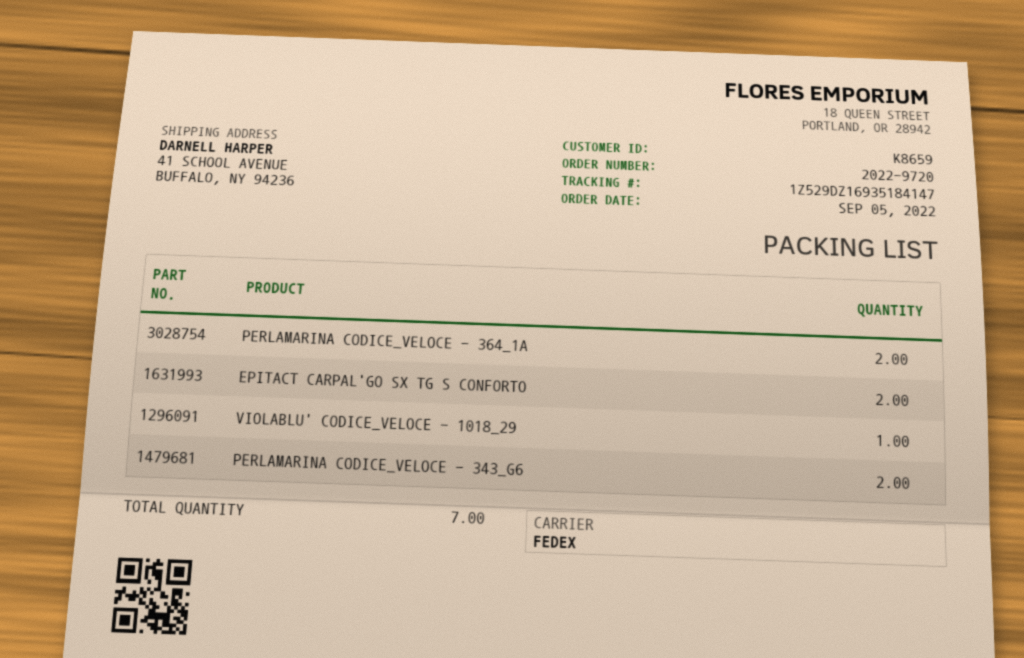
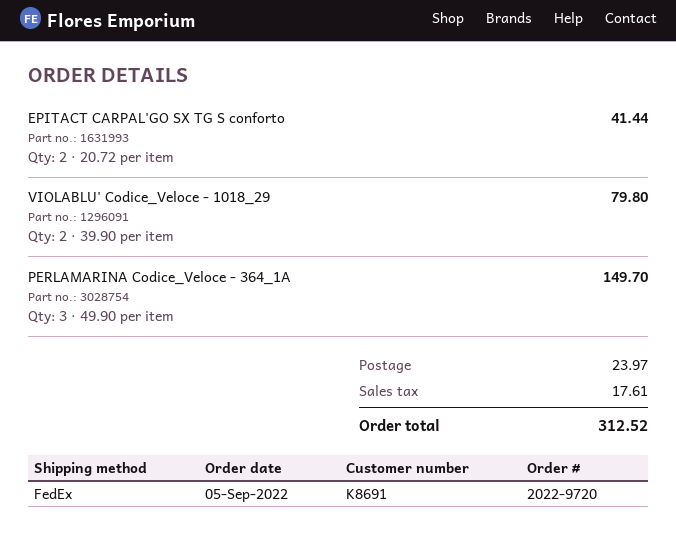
customer number: K8659 -> K8691
PERLAMARINA CODICE_VELOCE - 364_1A: 2 -> 3
VIOLABLU' CODICE_VELOCE - 1018_29: 1 -> 2
PERLAMARINA CODICE_VELOCE - 343_G6: 2 -> none

